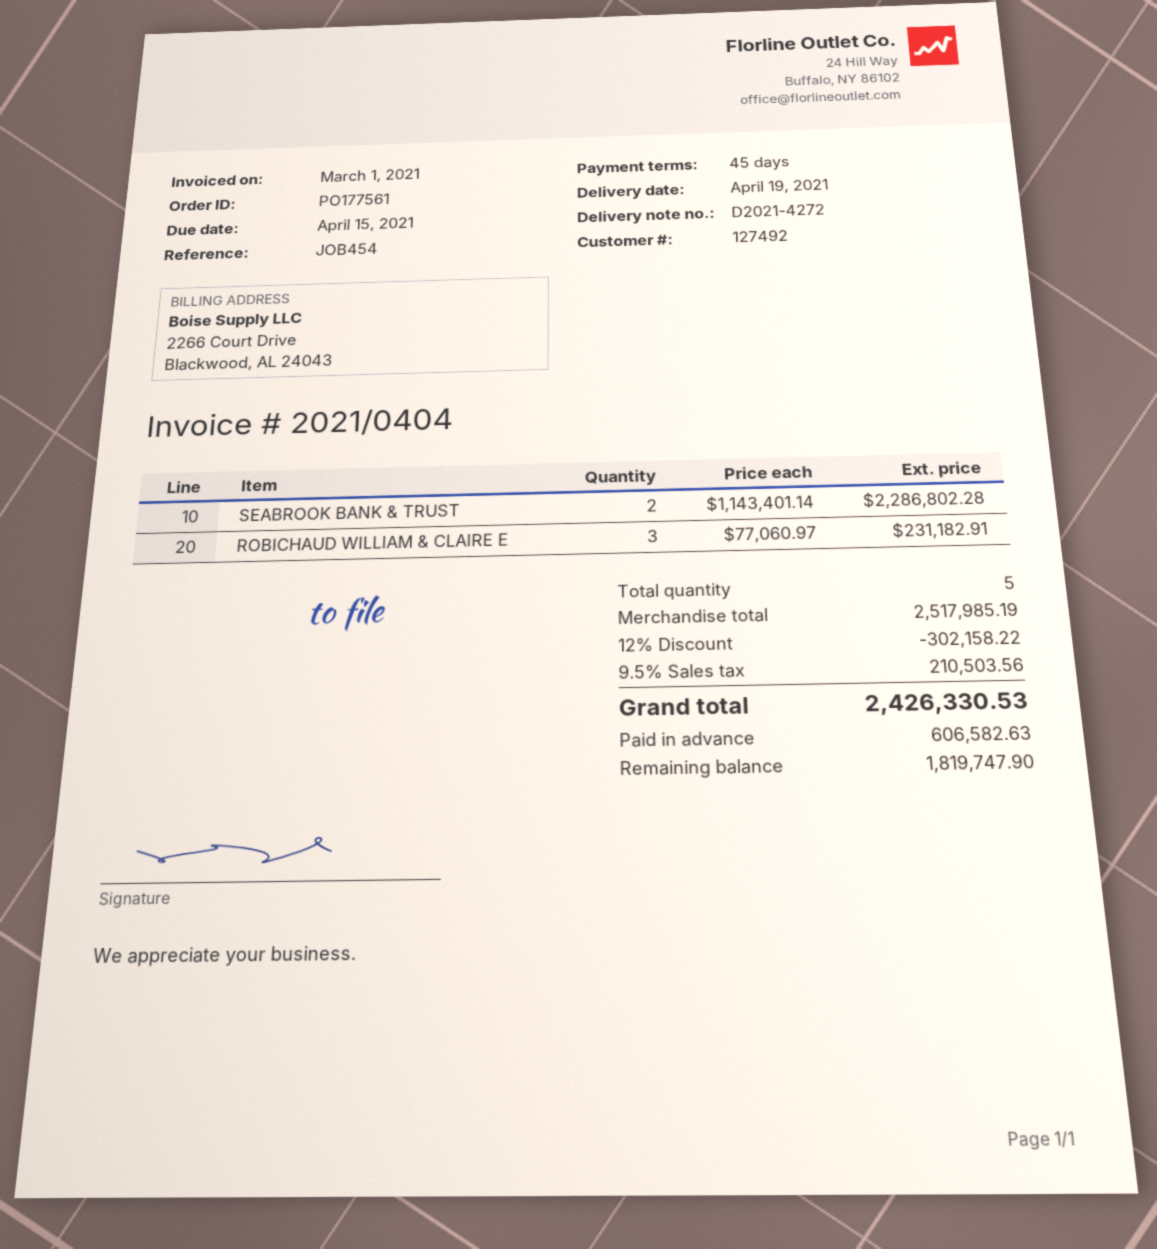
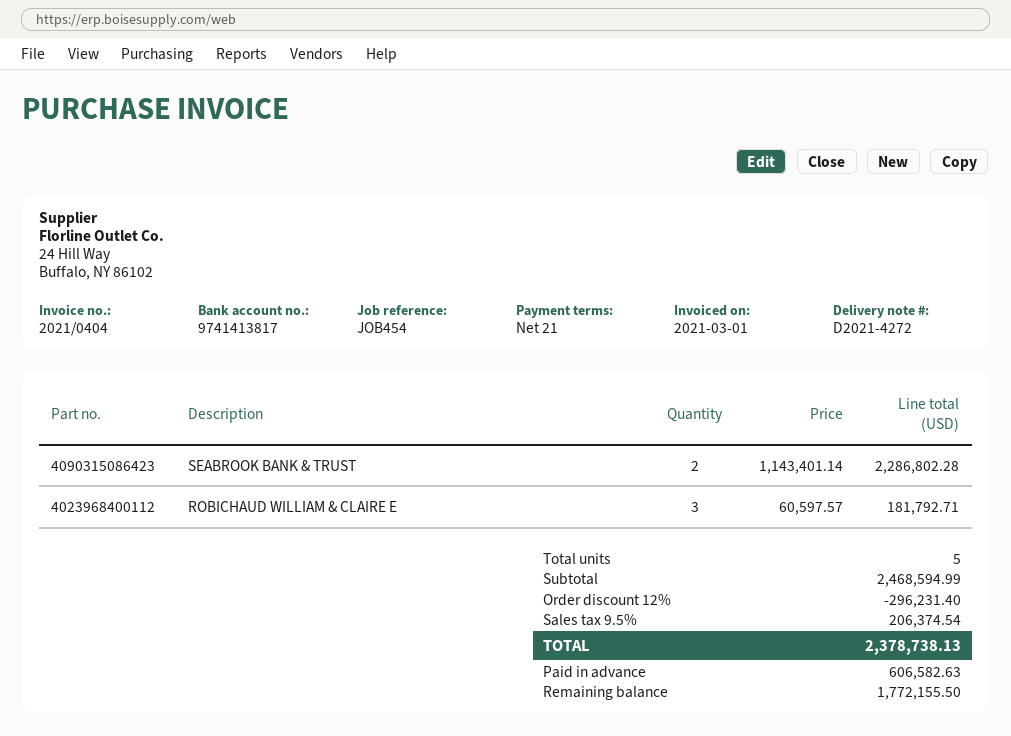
payment terms: 45 days -> 21 days
ROBICHAUD WILLIAM & CLAIRE E: 3 x 77060.97 = 231182.91 -> 3 x 60597.57 = 181792.71
subtotal: 2517985.19 -> 2468594.99
discount: 12% = 302158.22 -> 12% = 296231.40
tax: 9.5% = 210503.56 -> 9.5% = 206374.54
total: 2426330.53 -> 2378738.13
balance: 1819747.90 -> 1772155.50

